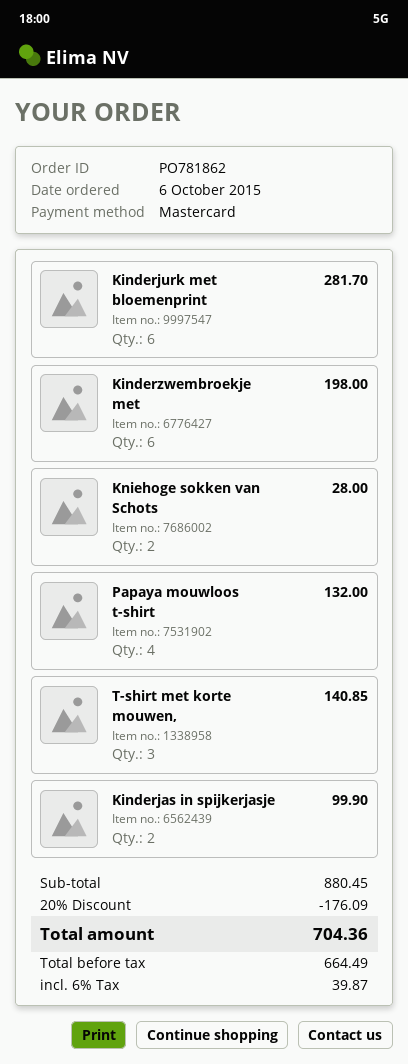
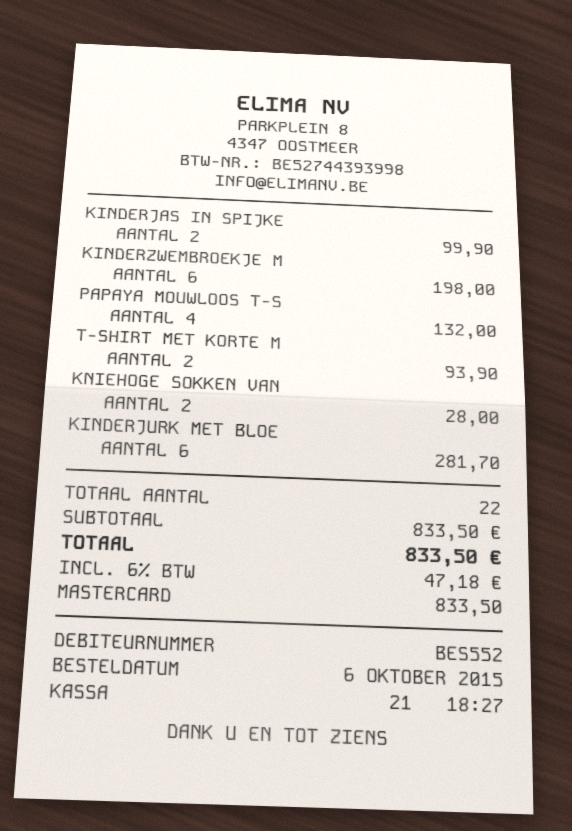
T-shirt met korte mouwen,: 3 for 140.85 -> 2 for 93.90
subtotal: 880.45 -> 833.50
discount: 20% = 176.09 -> none
tax: 6% = 39.87 -> 6% = 47.18
total: 704.36 -> 833.50

